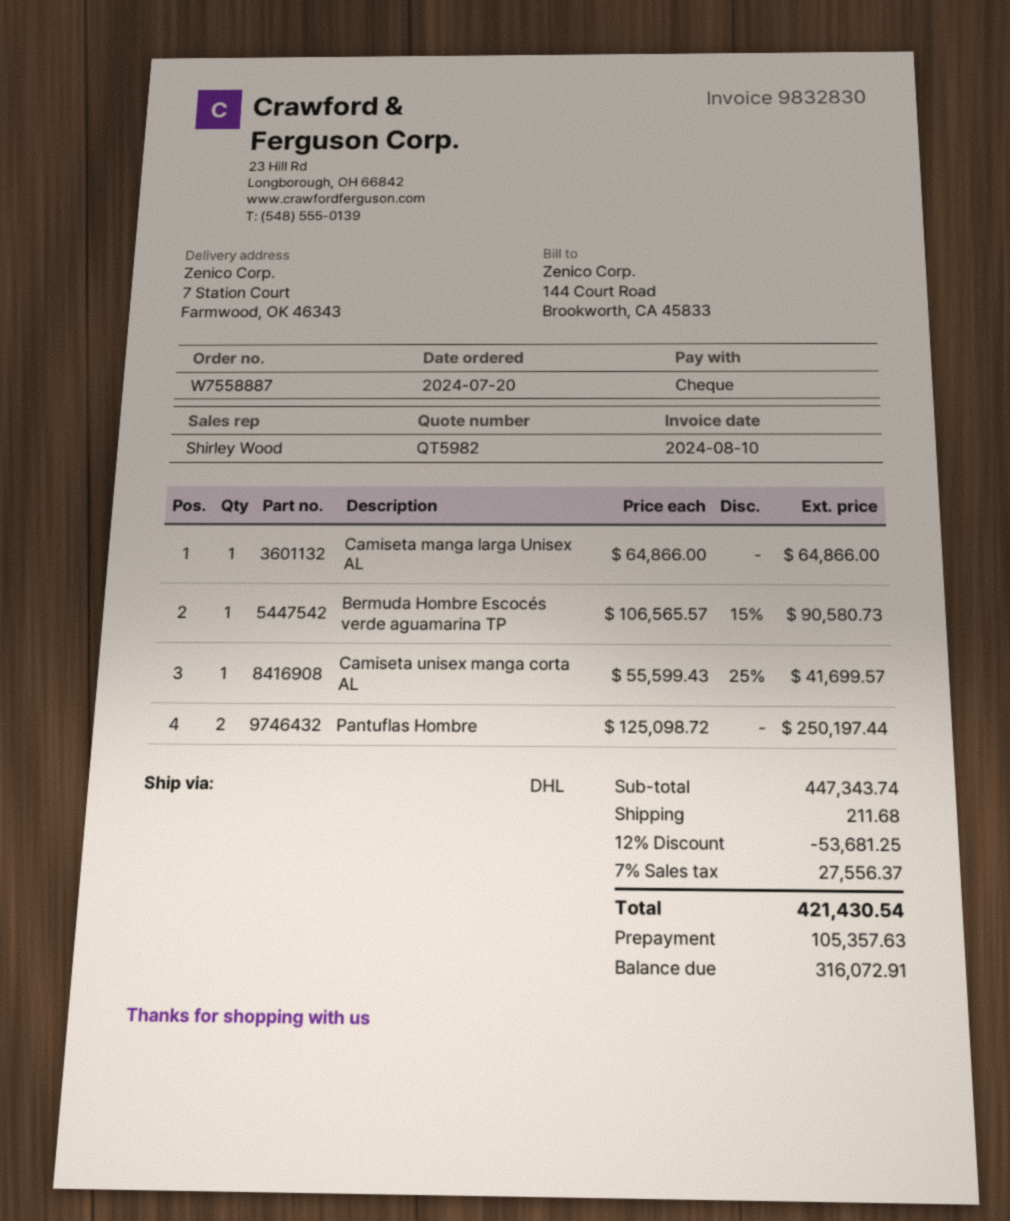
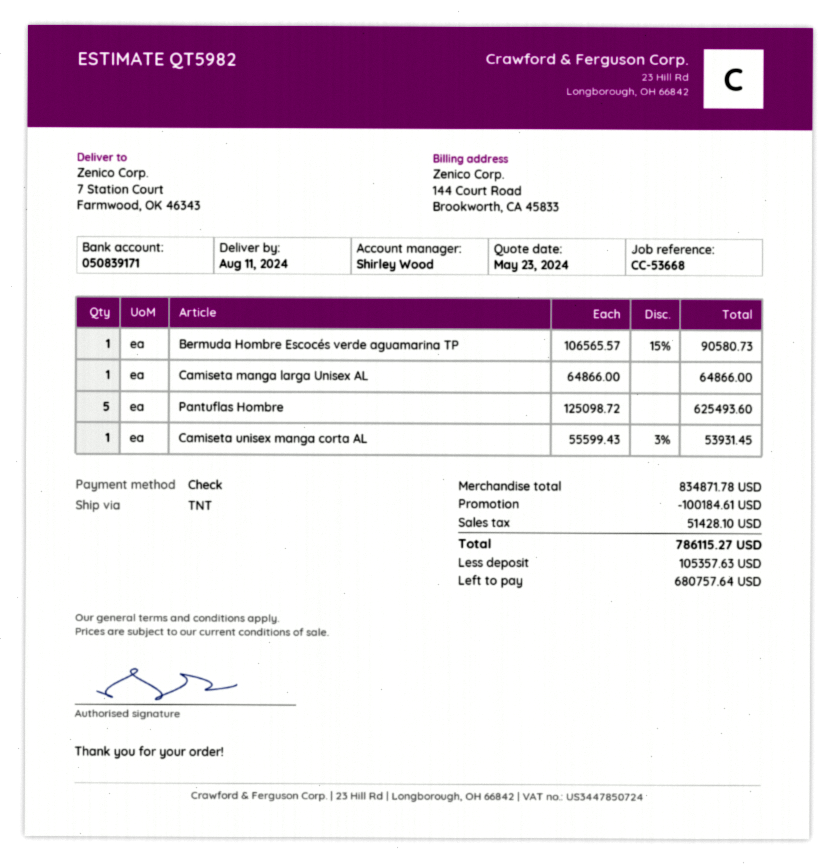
shipping method: DHL -> TNT
Camiseta unisex manga corta AL: 1 x 55599.43 - 25% = 41699.57 -> 1 x 55599.43 - 3% = 53931.45
Pantuflas Hombre: 2 x 125098.72 = 250197.44 -> 5 x 125098.72 = 625493.60
subtotal: 447343.74 -> 834871.78
discount: 53681.25 -> 100184.61
shipping: 211.68 -> none
tax: 27556.37 -> 51428.10
total: 421430.54 -> 786115.27
balance: 316072.91 -> 680757.64

